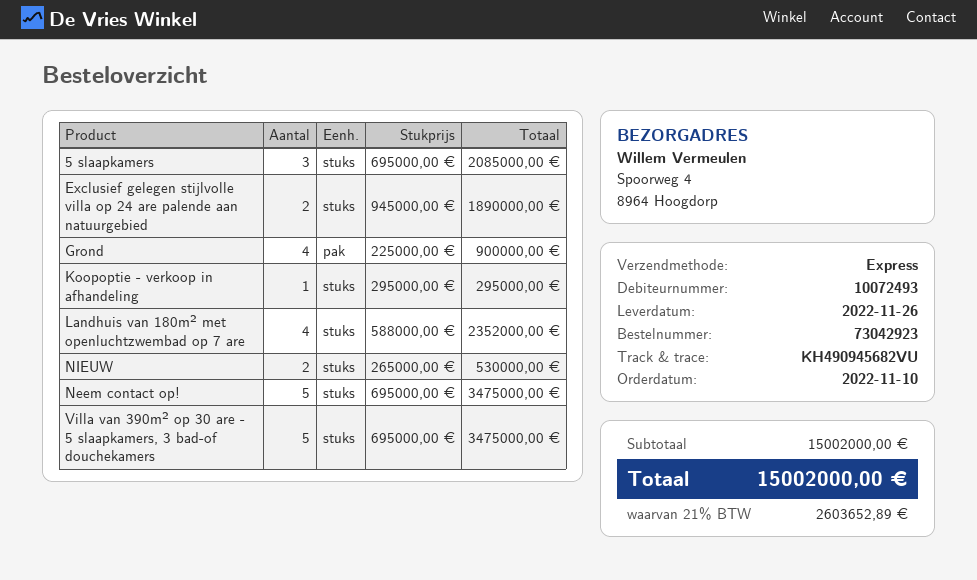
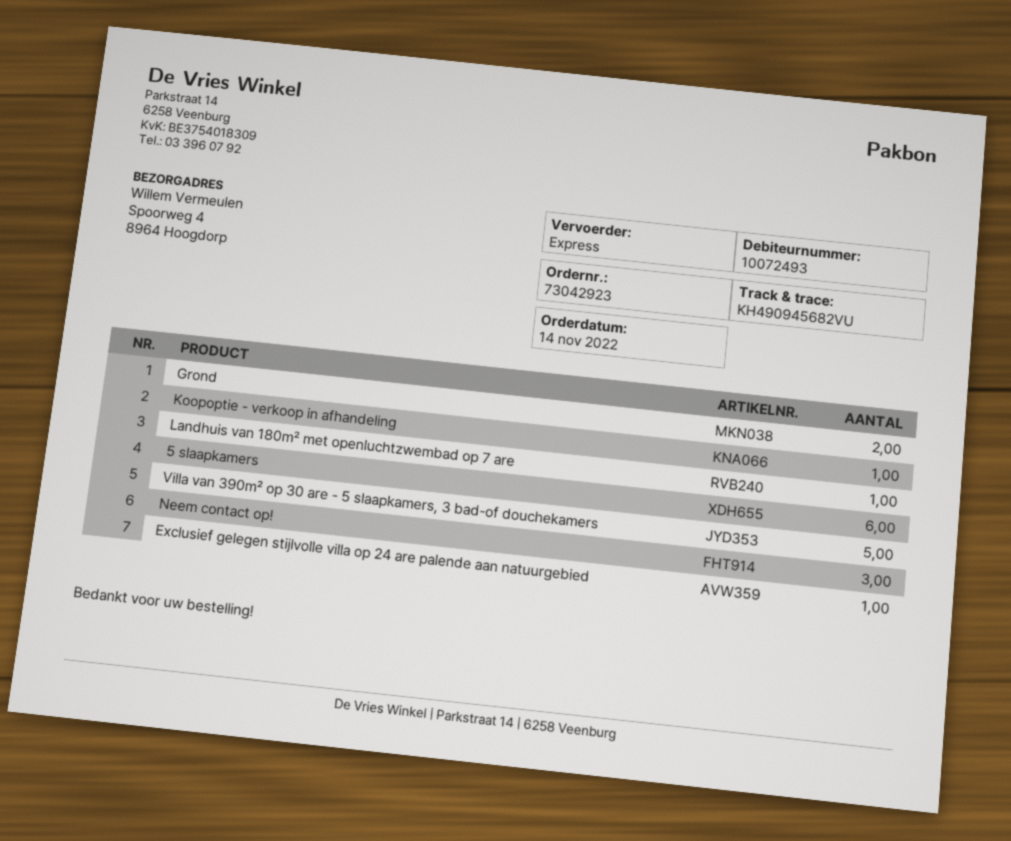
order date: 2022-11-10 -> 2022-11-14
5 slaapkamers: 3 -> 6
Exclusief gelegen stijlvolle villa op 24 are palende aan natuurgebied: 2 -> 1
Grond: 4 -> 2
Landhuis van 180m² met openluchtzwembad op 7 are: 4 -> 1
NIEUW: 2 -> none
Neem contact op!: 5 -> 3

